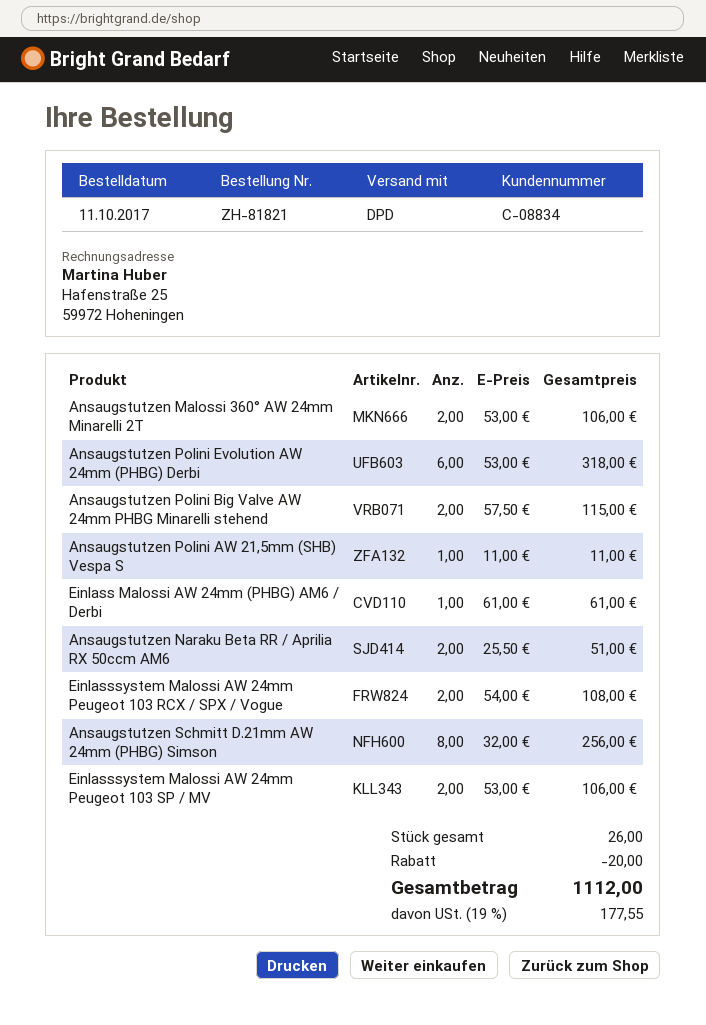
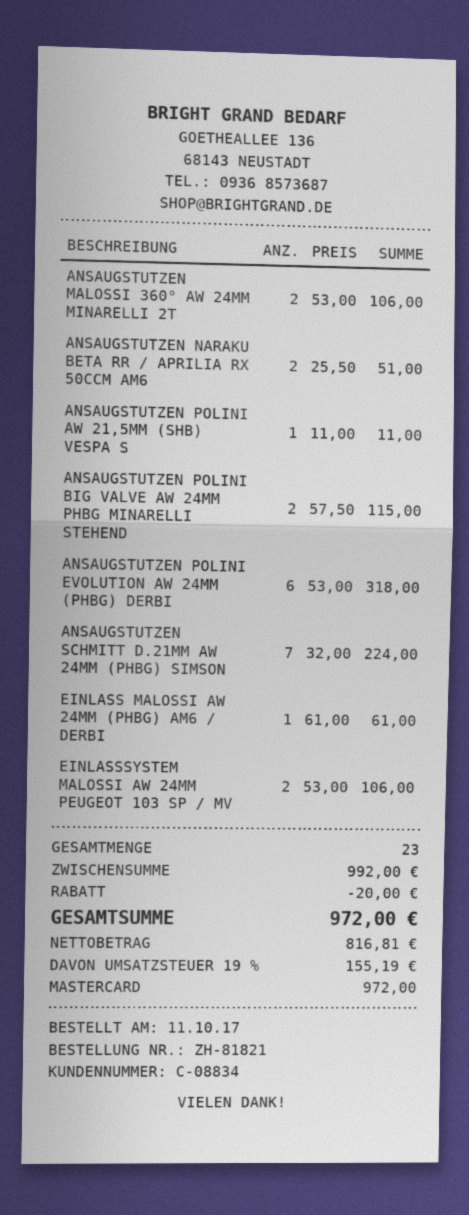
Einlasssystem Malossi AW 24mm Peugeot 103 RCX / SPX / Vogue: 2 x 54.00 = 108.00 -> none
Ansaugstutzen Schmitt D.21mm AW 24mm (PHBG) Simson: 8 x 32.00 = 256.00 -> 7 x 32.00 = 224.00
total quantity: 26 -> 23
tax: 19% = 177.55 -> 19% = 155.19
total: 1112.00 -> 972.00

